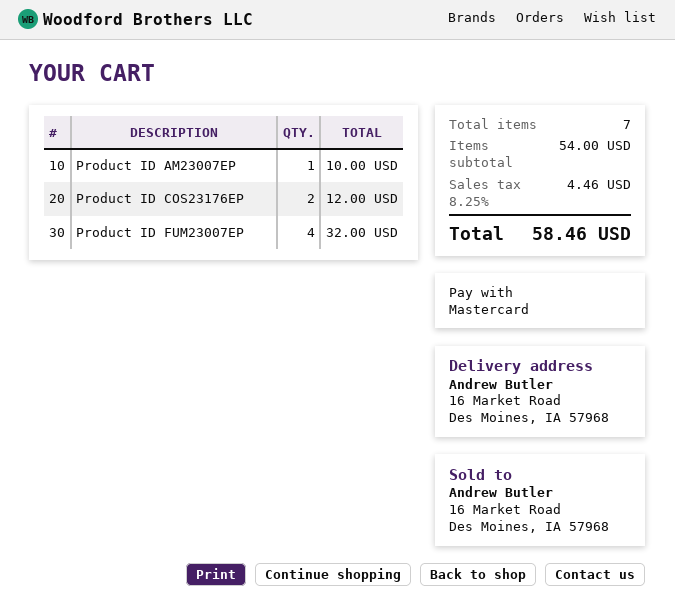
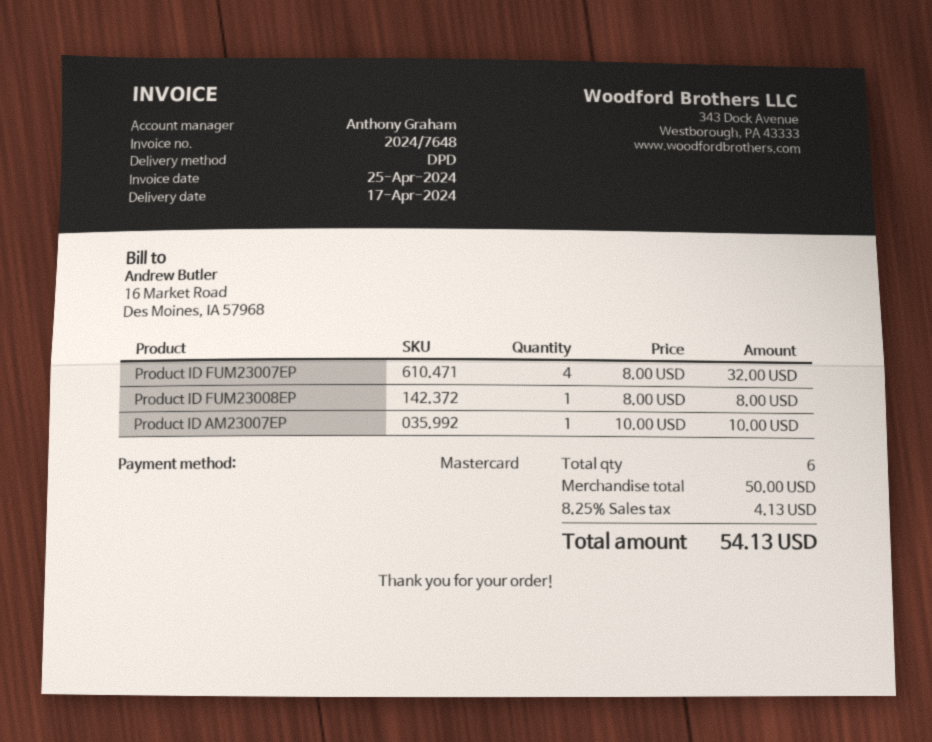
Product ID COS23176EP: 2 for 12.00 -> none
Product ID FUM23008EP: none -> 1 for 8.00
total quantity: 7 -> 6
subtotal: 54.00 -> 50.00
tax: 8.25% = 4.46 -> 8.25% = 4.13
total: 58.46 -> 54.13

